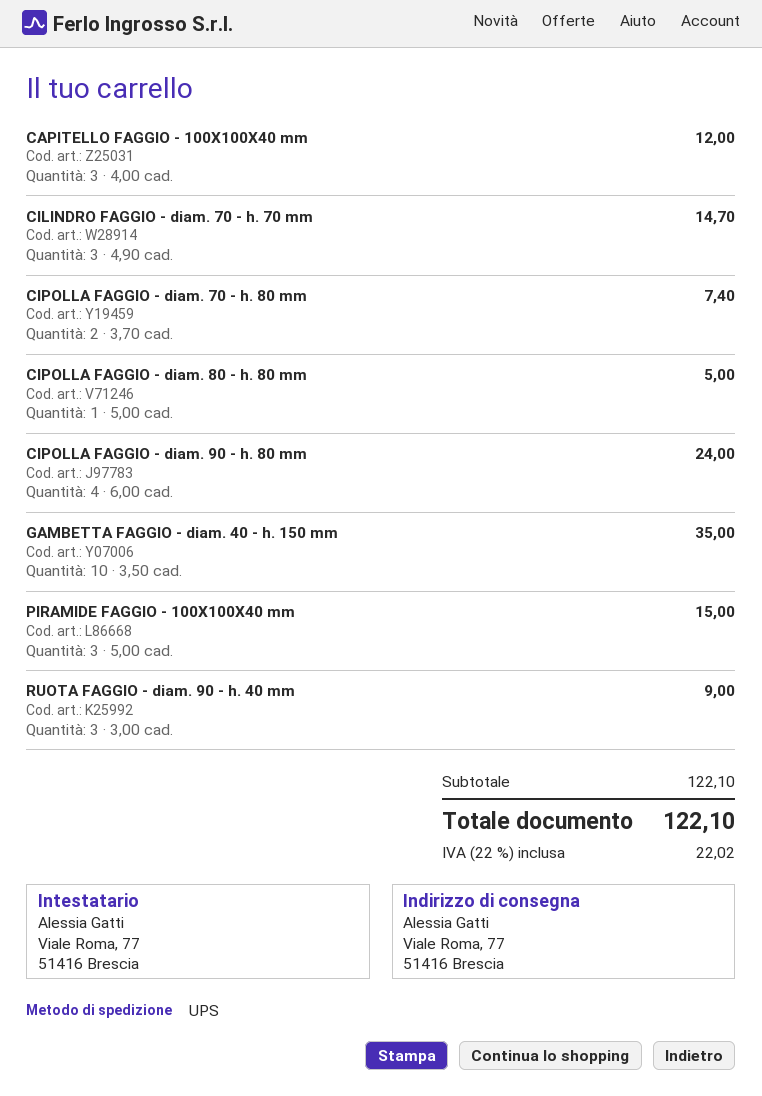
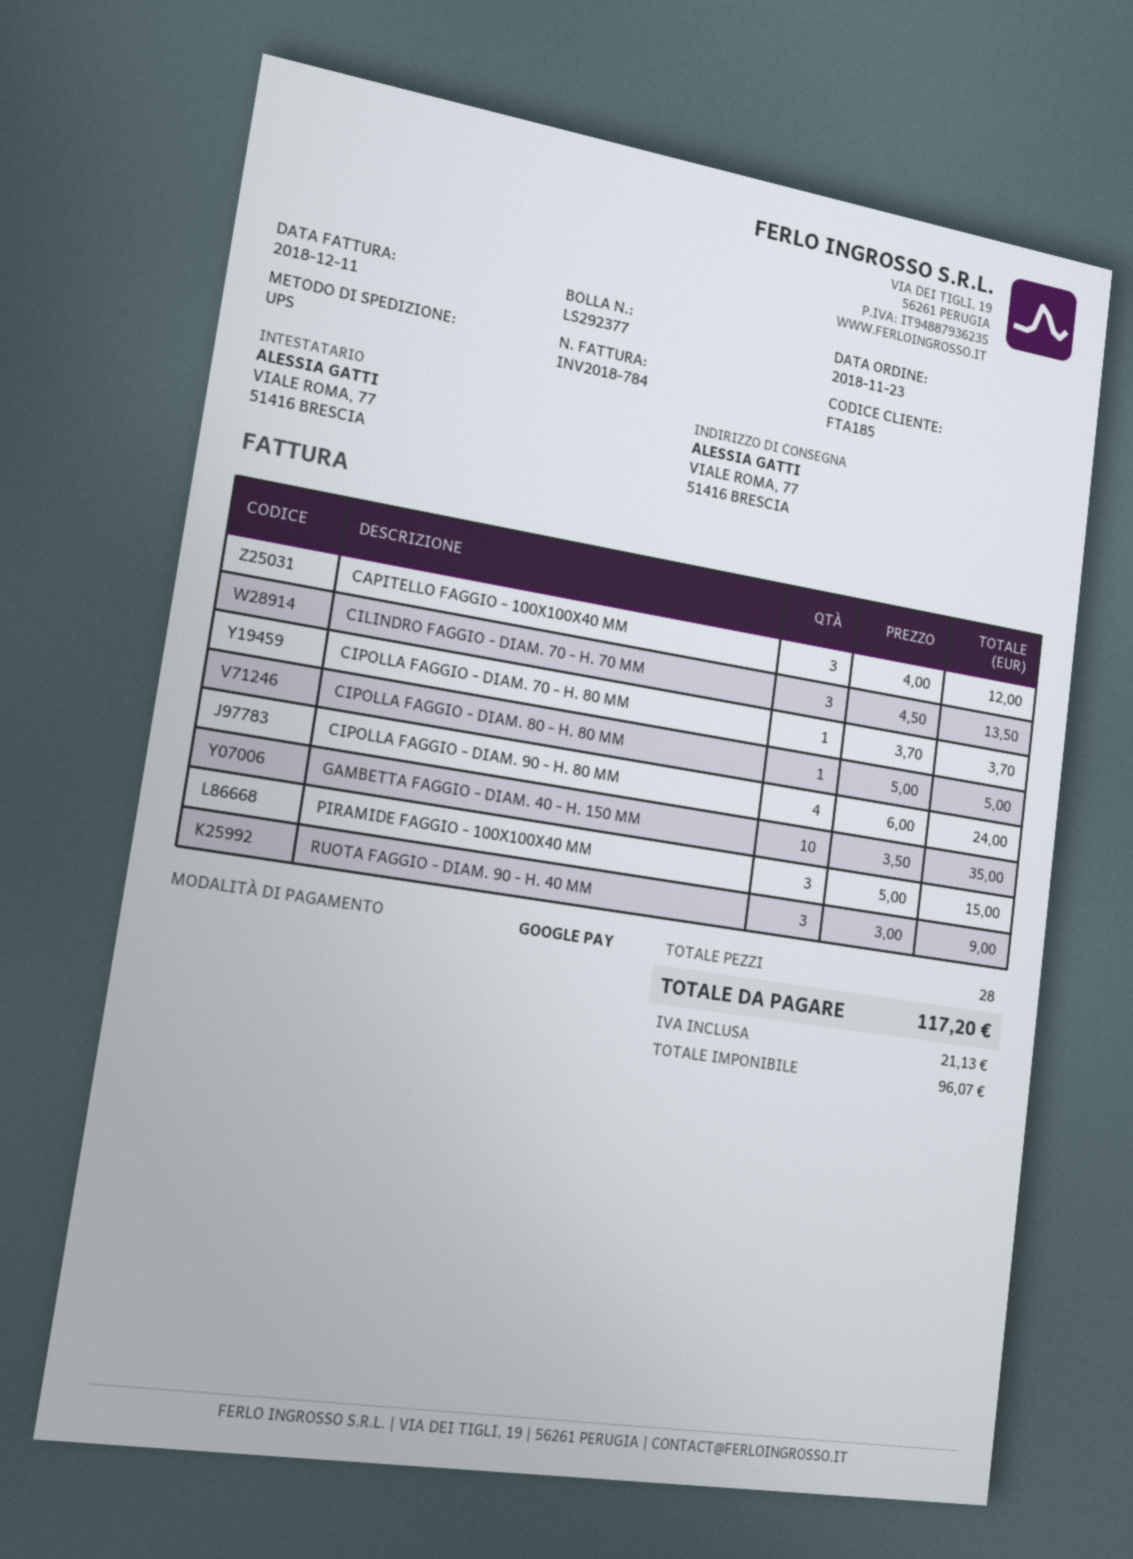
CILINDRO FAGGIO - diam. 70 - h. 70 mm: 3 x 4.90 = 14.70 -> 3 x 4.50 = 13.50
CIPOLLA FAGGIO - diam. 70 - h. 80 mm: 2 x 3.70 = 7.40 -> 1 x 3.70 = 3.70
tax: 22.02 -> 21.13
total: 122.10 -> 117.20

